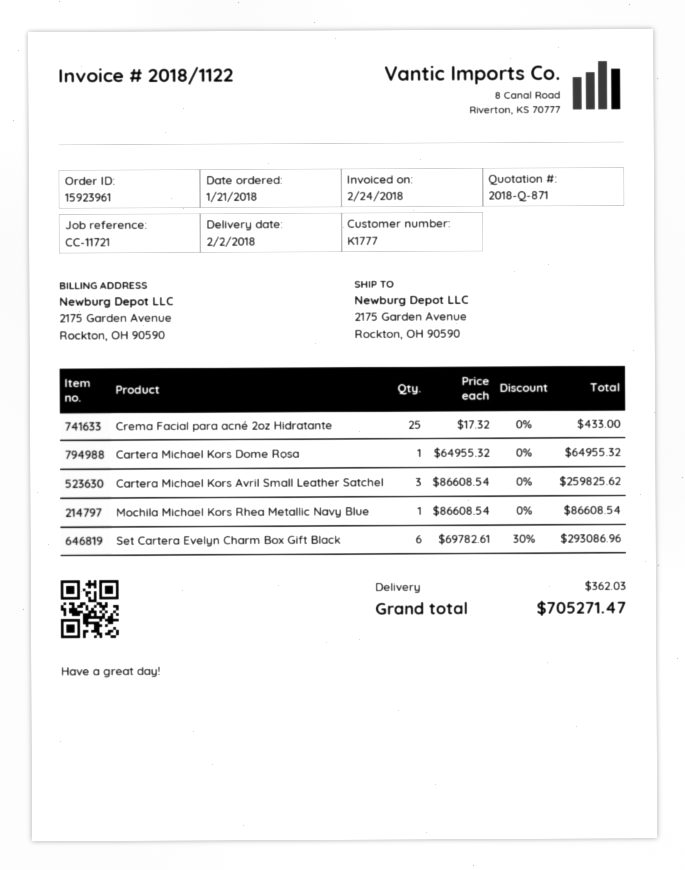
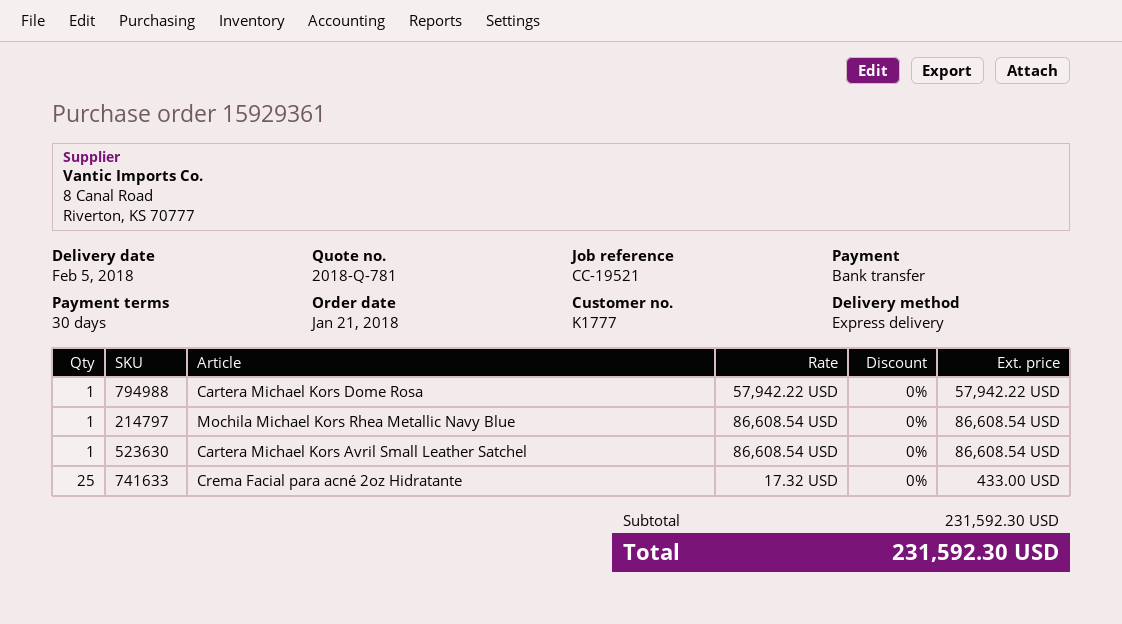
quote number: 2018-Q-871 -> 2018-Q-781
order number: 15923961 -> 15929361
delivery date: 2018-02-02 -> 2018-02-05
reference: CC-11721 -> CC-19521
Cartera Michael Kors Dome Rosa: 1 x 64955.32 = 64955.32 -> 1 x 57942.22 = 57942.22
Cartera Michael Kors Avril Small Leather Satchel: 3 x 86608.54 = 259825.62 -> 1 x 86608.54 = 86608.54
Set Cartera Evelyn Charm Box Gift Black: 6 x 69782.61 - 30% = 293086.96 -> none
shipping: 362.03 -> none
total: 705271.47 -> 231592.30

